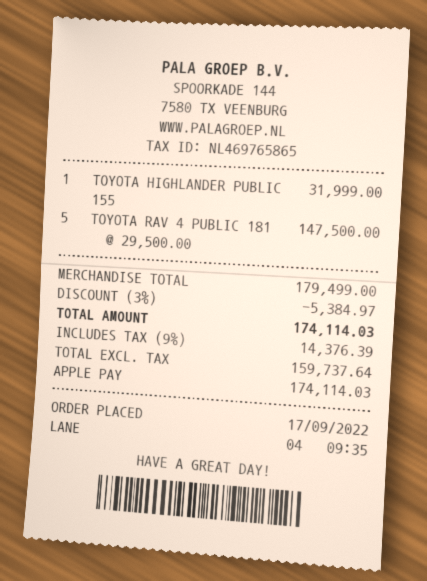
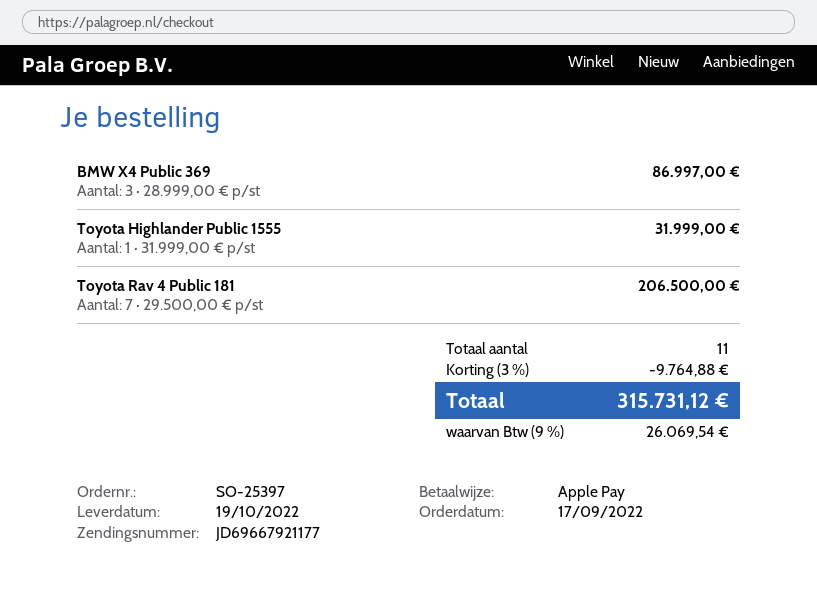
TOYOTA RAV 4 PUBLIC 181: 5 x 29500.00 = 147500.00 -> 7 x 29500.00 = 206500.00
BMW X4 Public 369: none -> 3 x 28999.00 = 86997.00
discount: 3% = 5384.97 -> 3% = 9764.88
tax: 9% = 14376.39 -> 9% = 26069.54
total: 174114.03 -> 315731.12

